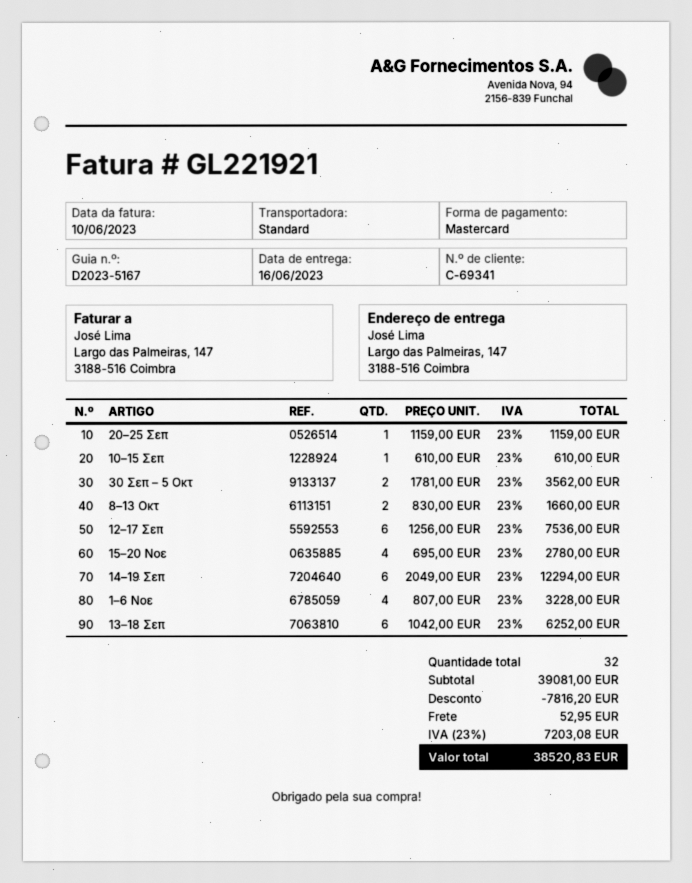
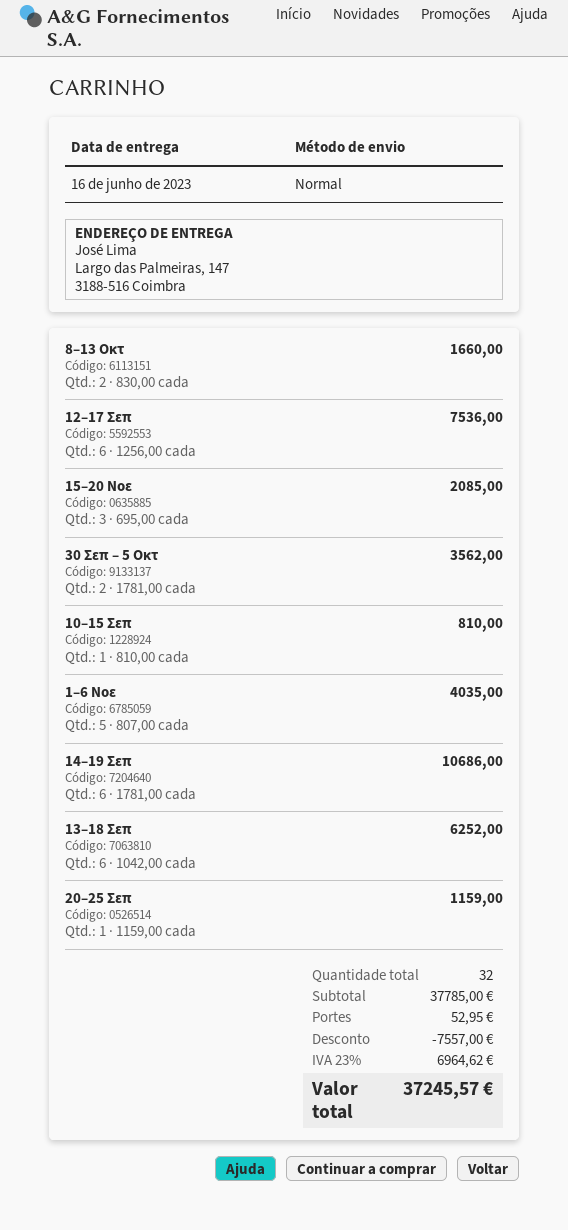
10–15 Σεπ: 1 x 610.00 = 610.00 -> 1 x 810.00 = 810.00
15–20 Νοε: 4 x 695.00 = 2780.00 -> 3 x 695.00 = 2085.00
14–19 Σεπ: 6 x 2049.00 = 12294.00 -> 6 x 1781.00 = 10686.00
1–6 Νοε: 4 x 807.00 = 3228.00 -> 5 x 807.00 = 4035.00
subtotal: 39081.00 -> 37785.00
discount: 7816.20 -> 7557.00
tax: 23% = 7203.08 -> 23% = 6964.62
total: 38520.83 -> 37245.57

